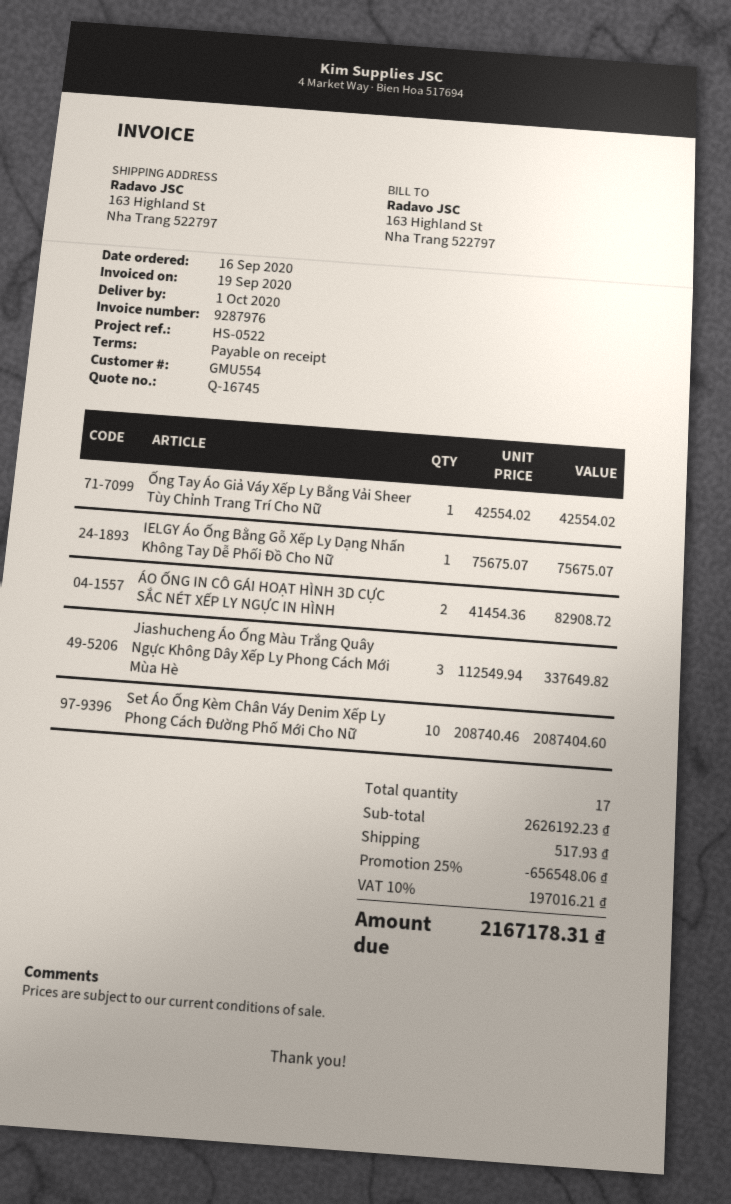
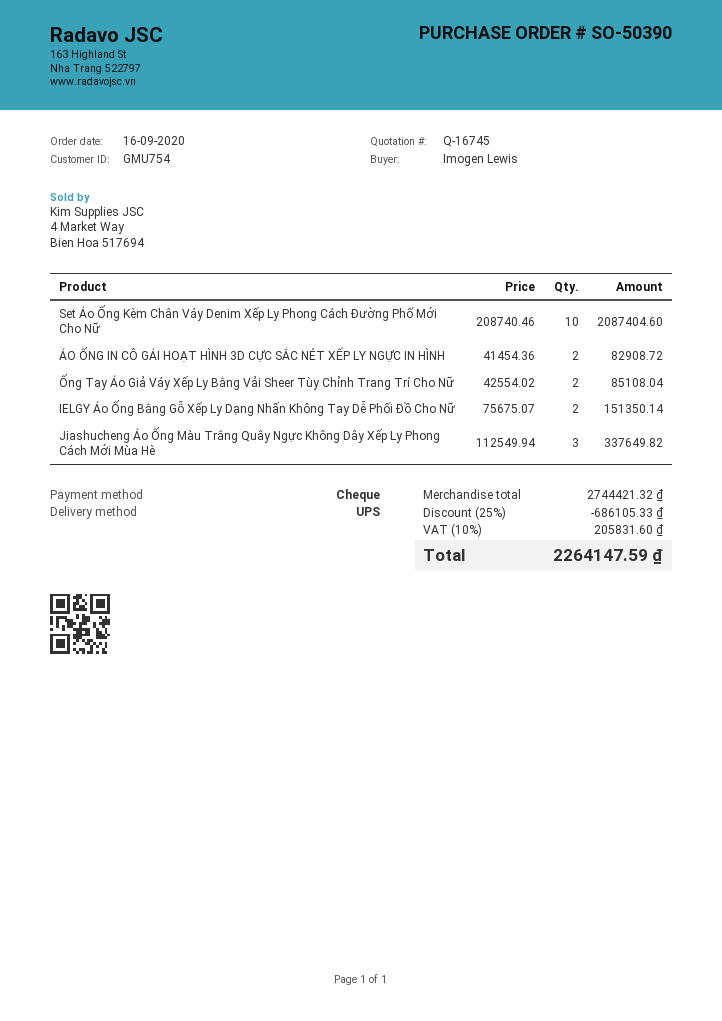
customer number: GMU554 -> GMU754
Ống Tay Áo Giả Váy Xếp Ly Bằng Vải Sheer Tùy Chỉnh Trang Trí Cho Nữ: 1 x 42554.02 = 42554.02 -> 2 x 42554.02 = 85108.04
IELGY Áo Ống Bằng Gỗ Xếp Ly Dạng Nhấn Không Tay Dễ Phối Đồ Cho Nữ: 1 x 75675.07 = 75675.07 -> 2 x 75675.07 = 151350.14
subtotal: 2626192.23 -> 2744421.32
discount: 25% = 656548.06 -> 25% = 686105.33
shipping: 517.93 -> none
tax: 10% = 197016.21 -> 10% = 205831.60
total: 2167178.31 -> 2264147.59

